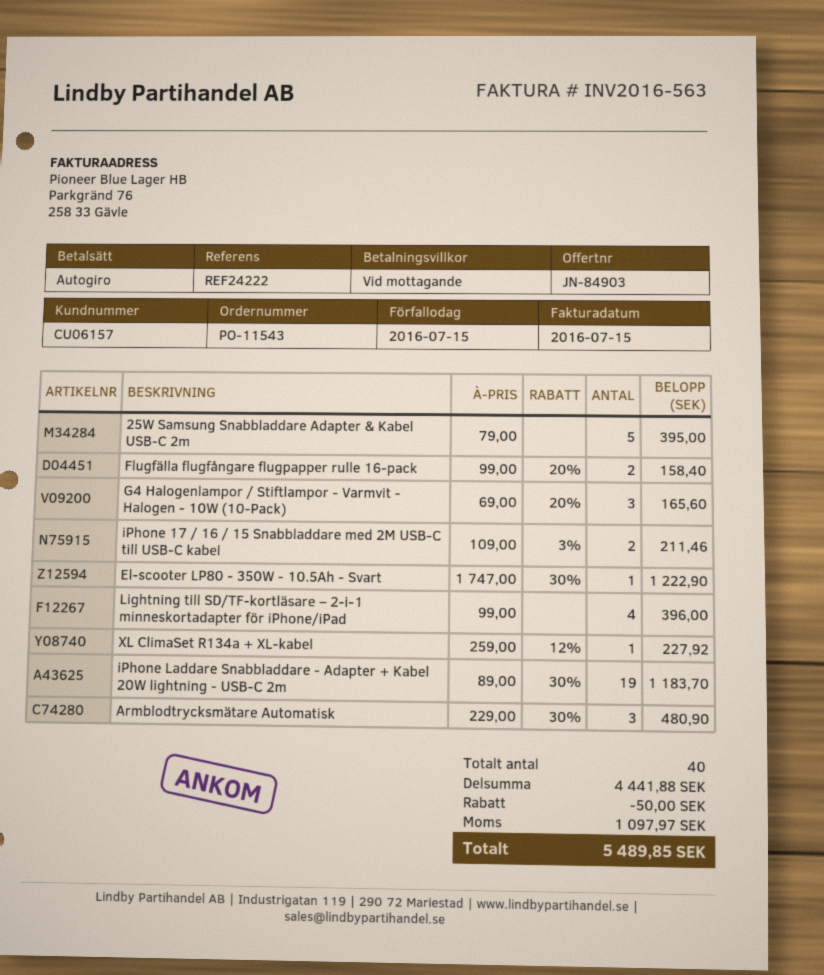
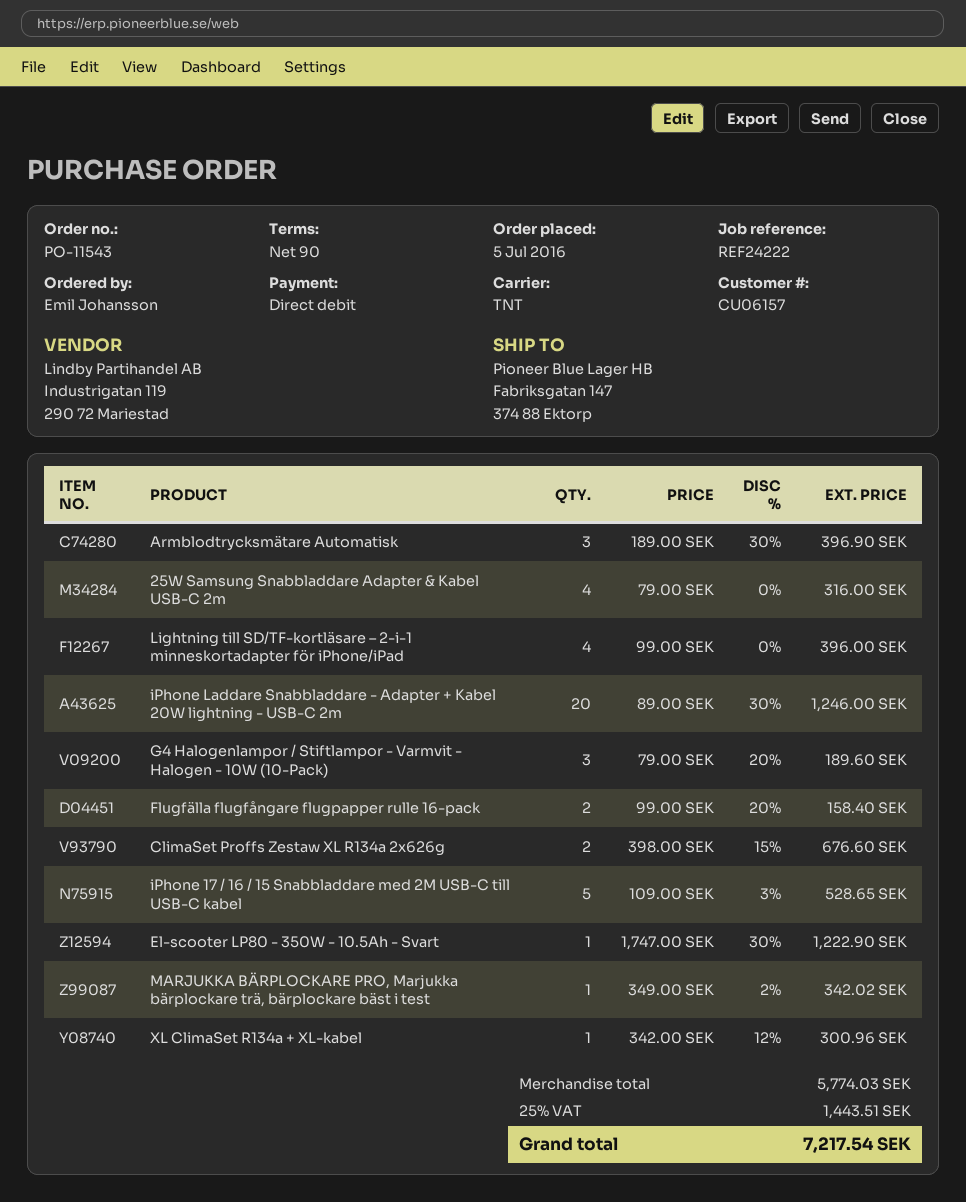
payment terms: on receipt -> 90 days
25W Samsung Snabbladdare Adapter & Kabel USB-C 2m: 5 x 79.00 = 395.00 -> 4 x 79.00 = 316.00
G4 Halogenlampor / Stiftlampor - Varmvit - Halogen - 10W (10-Pack): 3 x 69.00 - 20% = 165.60 -> 3 x 79.00 - 20% = 189.60
iPhone 17 / 16 / 15 Snabbladdare med 2M USB-C till USB-C kabel: 2 x 109.00 - 3% = 211.46 -> 5 x 109.00 - 3% = 528.65
XL ClimaSet R134a + XL-kabel: 1 x 259.00 - 12% = 227.92 -> 1 x 342.00 - 12% = 300.96
iPhone Laddare Snabbladdare - Adapter + Kabel 20W lightning - USB-C 2m: 19 x 89.00 - 30% = 1183.70 -> 20 x 89.00 - 30% = 1246.00
Armblodtrycksmätare Automatisk: 3 x 229.00 - 30% = 480.90 -> 3 x 189.00 - 30% = 396.90
ClimaSet Proffs Zestaw XL R134a 2x626g: none -> 2 x 398.00 - 15% = 676.60
MARJUKKA BÄRPLOCKARE PRO, Marjukka bärplockare trä, bärplockare bäst i test: none -> 1 x 349.00 - 2% = 342.02
subtotal: 4441.88 -> 5774.03
discount: 50.00 -> none
tax: 1097.97 -> 1443.51
total: 5489.85 -> 7217.54

